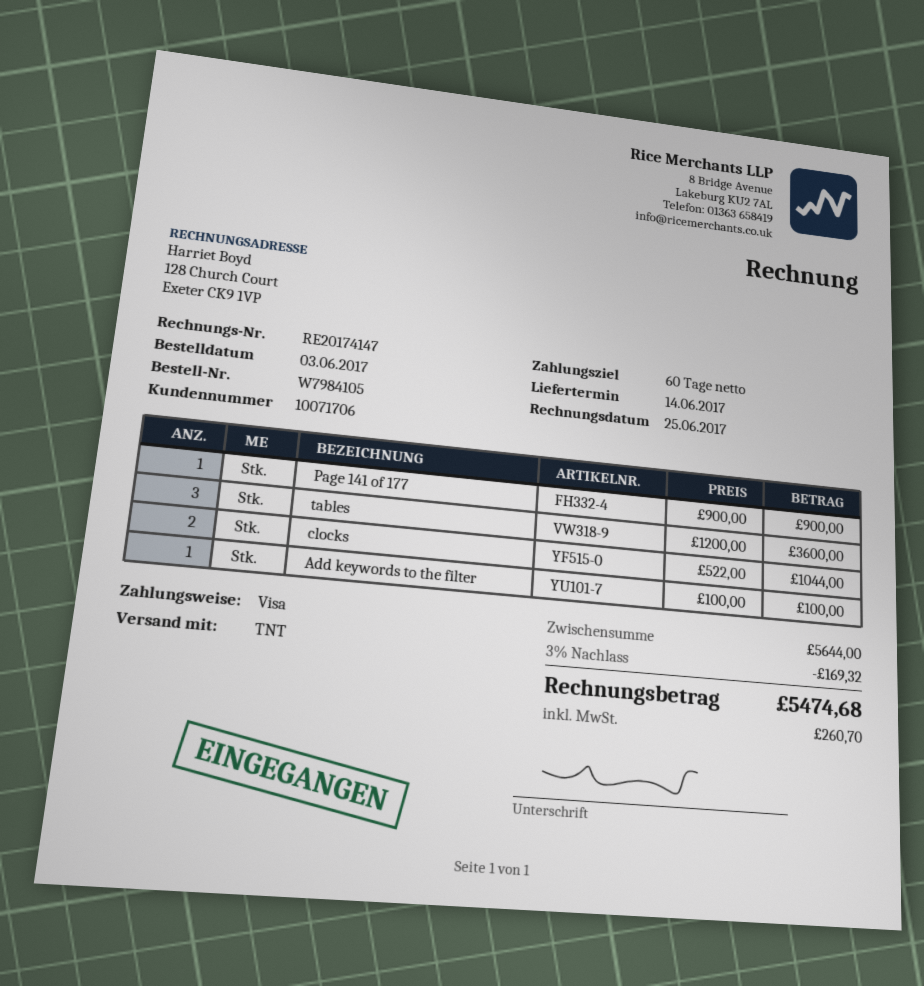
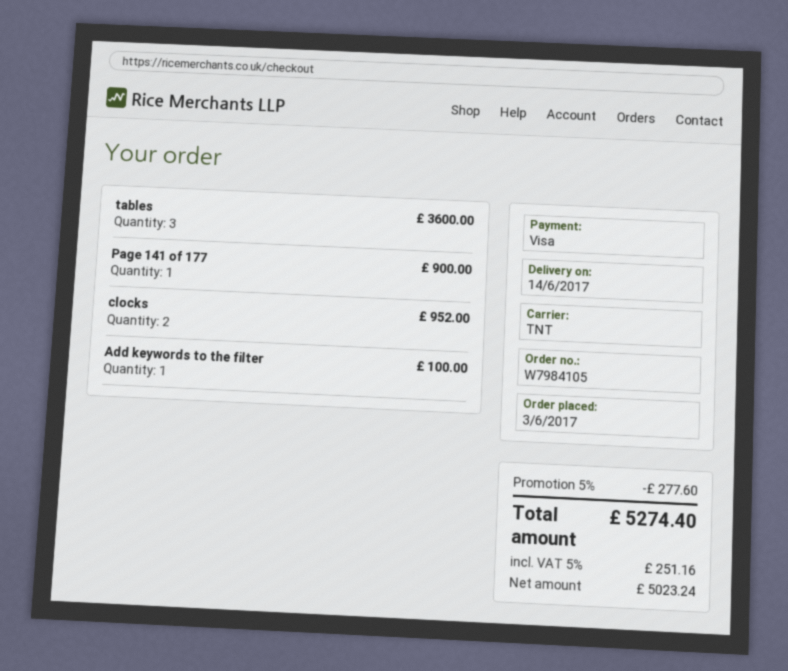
clocks: 2 for 1044.00 -> 2 for 952.00
discount: 3% = 169.32 -> 5% = 277.60
tax: 260.70 -> 251.16
total: 5474.68 -> 5274.40

